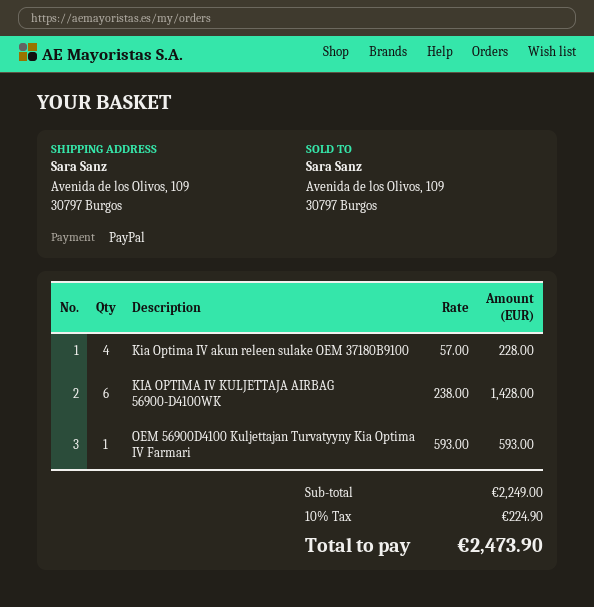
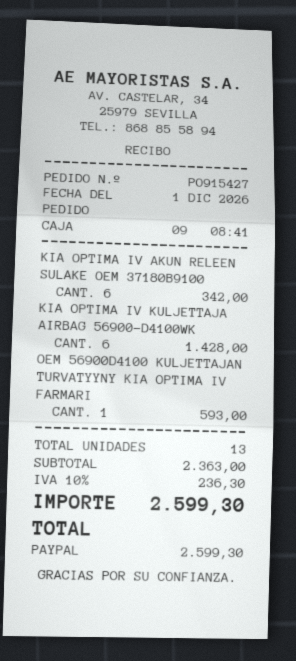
Kia Optima IV akun releen sulake OEM 37180B9100: 4 for 228.00 -> 6 for 342.00
subtotal: 2249.00 -> 2363.00
tax: 10% = 224.90 -> 10% = 236.30
total: 2473.90 -> 2599.30

